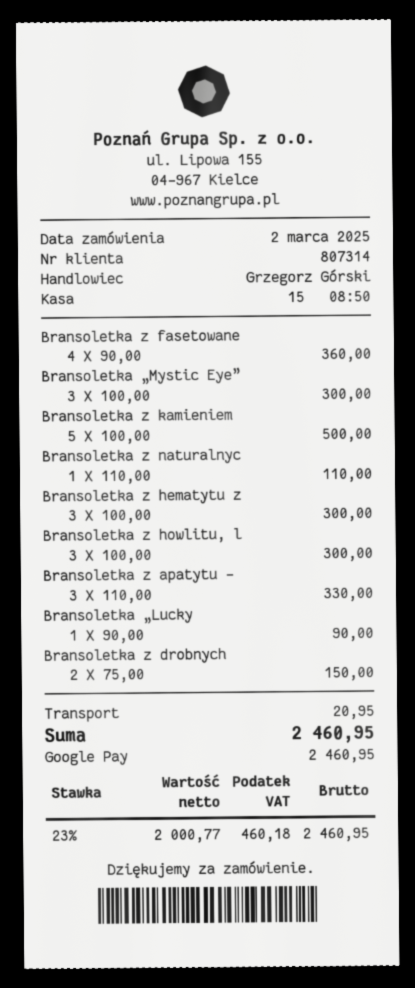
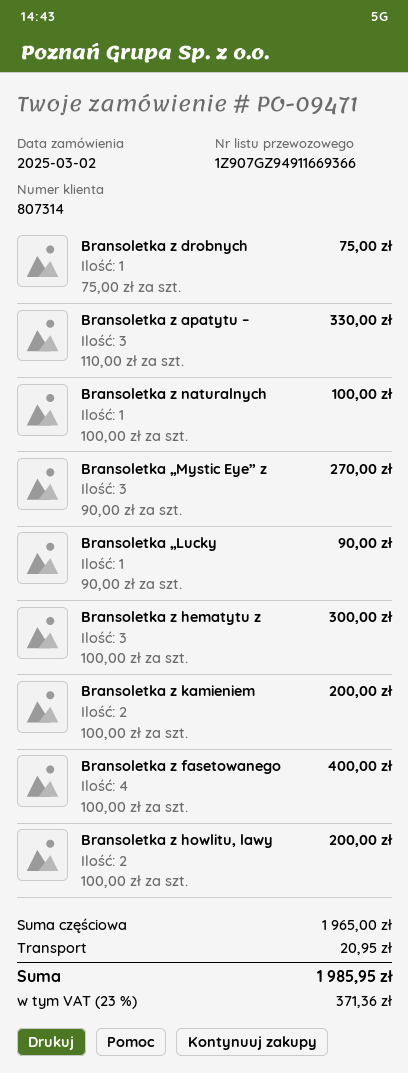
Bransoletka z fasetowane: 4 x 90.00 = 360.00 -> 4 x 100.00 = 400.00
Bransoletka „Mystic Eye”: 3 x 100.00 = 300.00 -> 3 x 90.00 = 270.00
Bransoletka z kamieniem: 5 x 100.00 = 500.00 -> 2 x 100.00 = 200.00
Bransoletka z naturalnyc: 1 x 110.00 = 110.00 -> 1 x 100.00 = 100.00
Bransoletka z howlitu, l: 3 x 100.00 = 300.00 -> 2 x 100.00 = 200.00
Bransoletka z drobnych: 2 x 75.00 = 150.00 -> 1 x 75.00 = 75.00
tax: 23% = 460.18 -> 23% = 371.36
total: 2460.95 -> 1985.95

